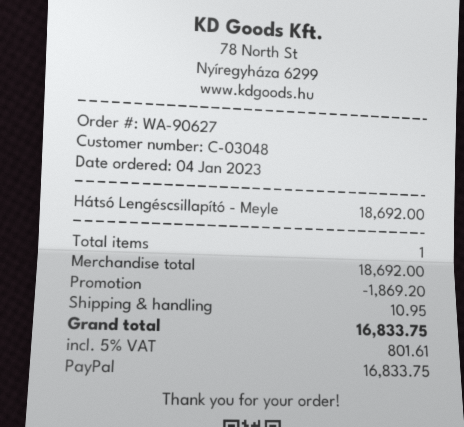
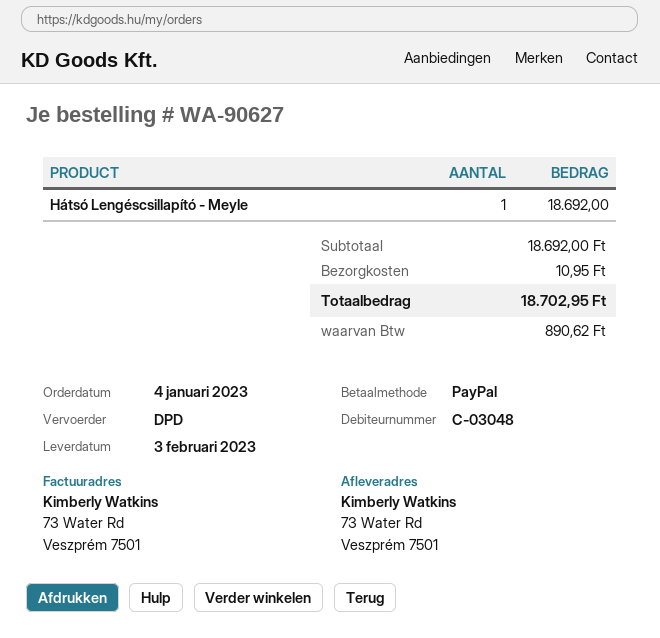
discount: 1869.20 -> none
tax: 801.61 -> 890.62
total: 16833.75 -> 18702.95

